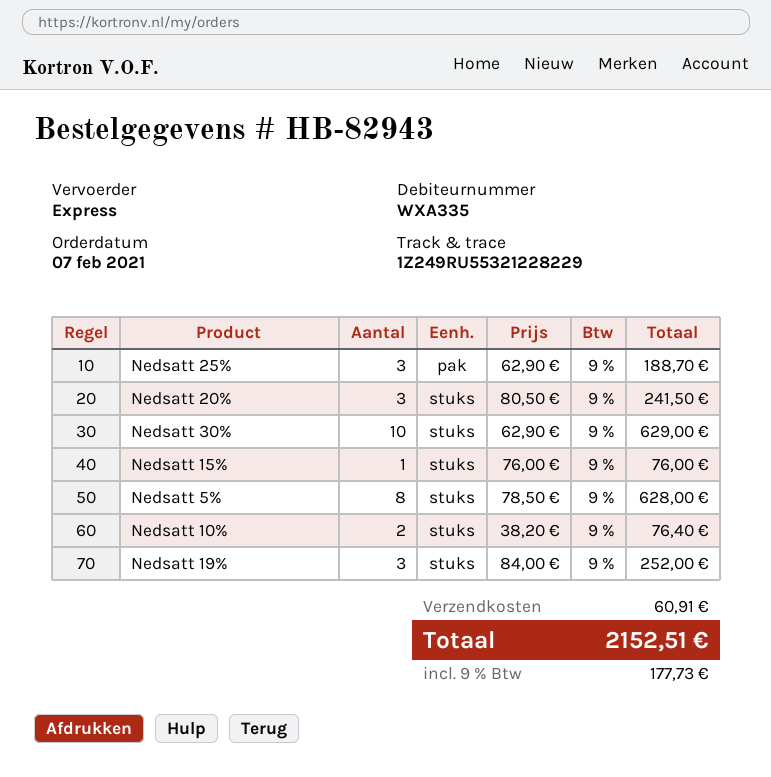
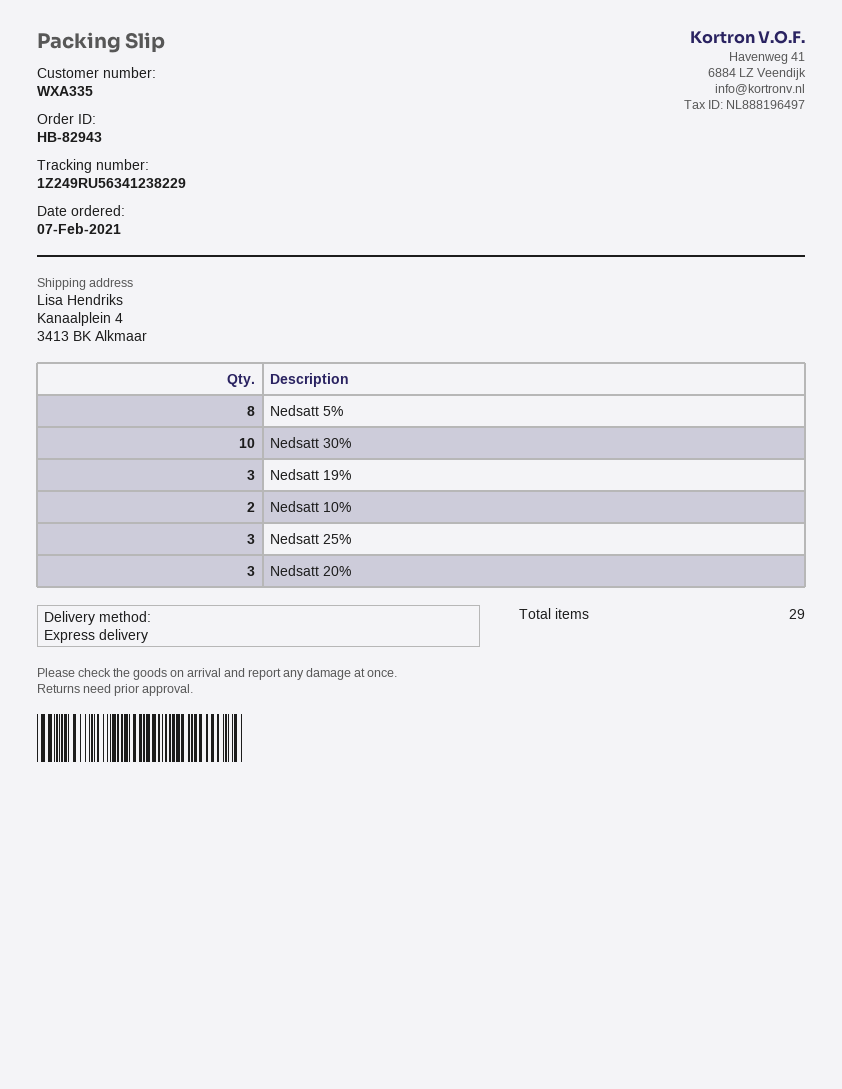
tracking number: 1Z249RU55321228229 -> 1Z249RU56341238229
Nedsatt 15%: 1 -> none

